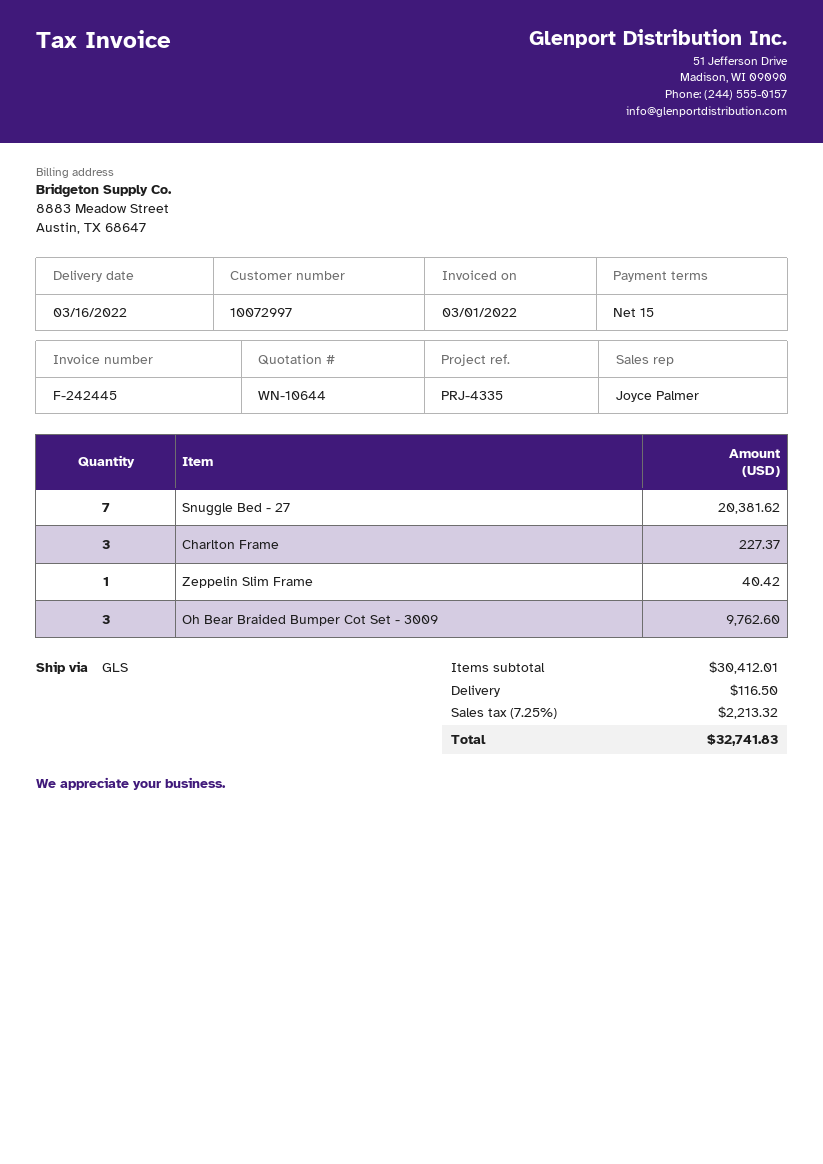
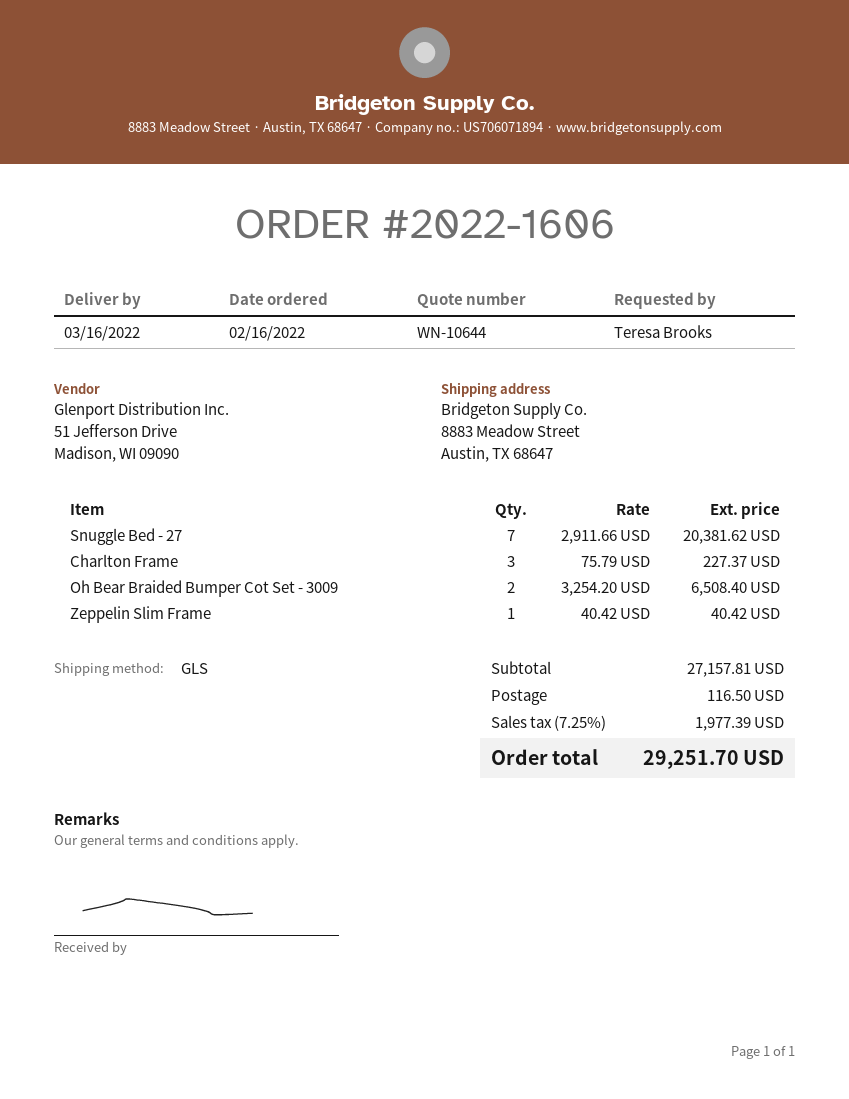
Oh Bear Braided Bumper Cot Set - 3009: 3 for 9762.60 -> 2 for 6508.40
subtotal: 30412.01 -> 27157.81
tax: 7.25% = 2213.32 -> 7.25% = 1977.39
total: 32741.83 -> 29251.70

